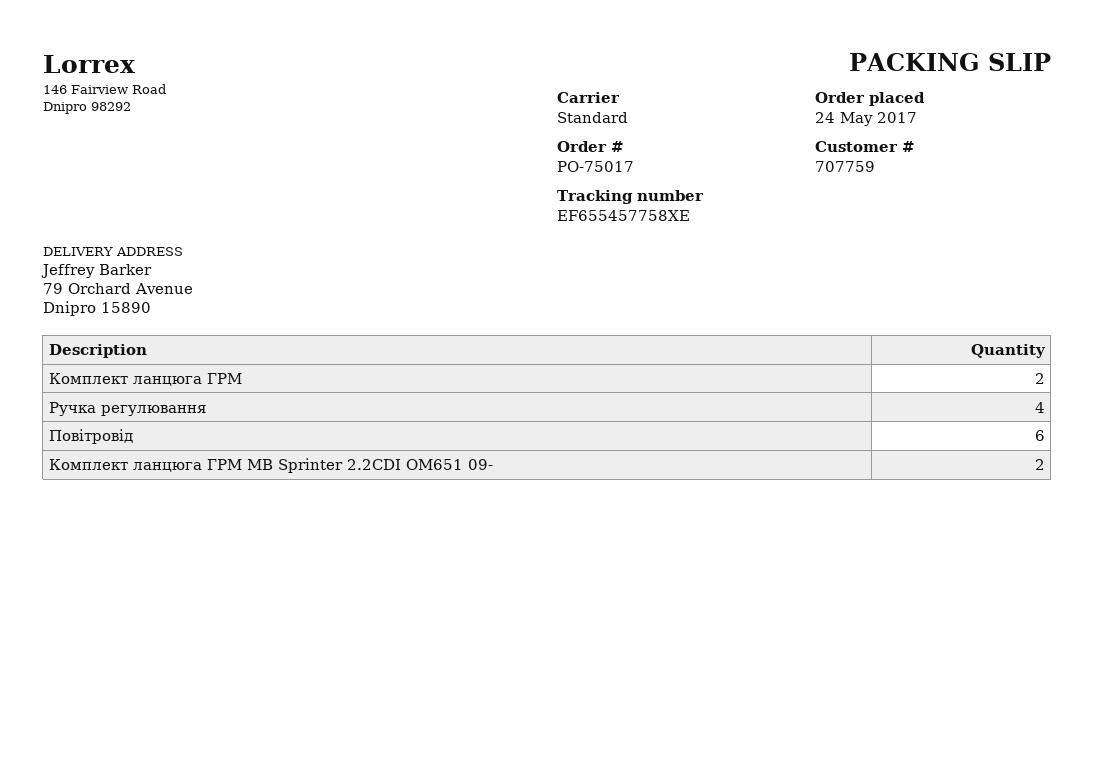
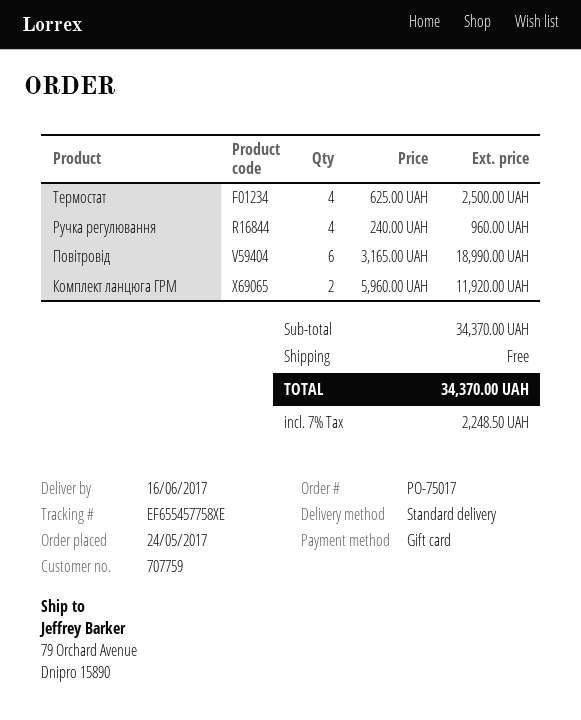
Комплект ланцюга ГРМ MB Sprinter 2.2CDI OM651 09-: 2 -> none
Термостат: none -> 4

